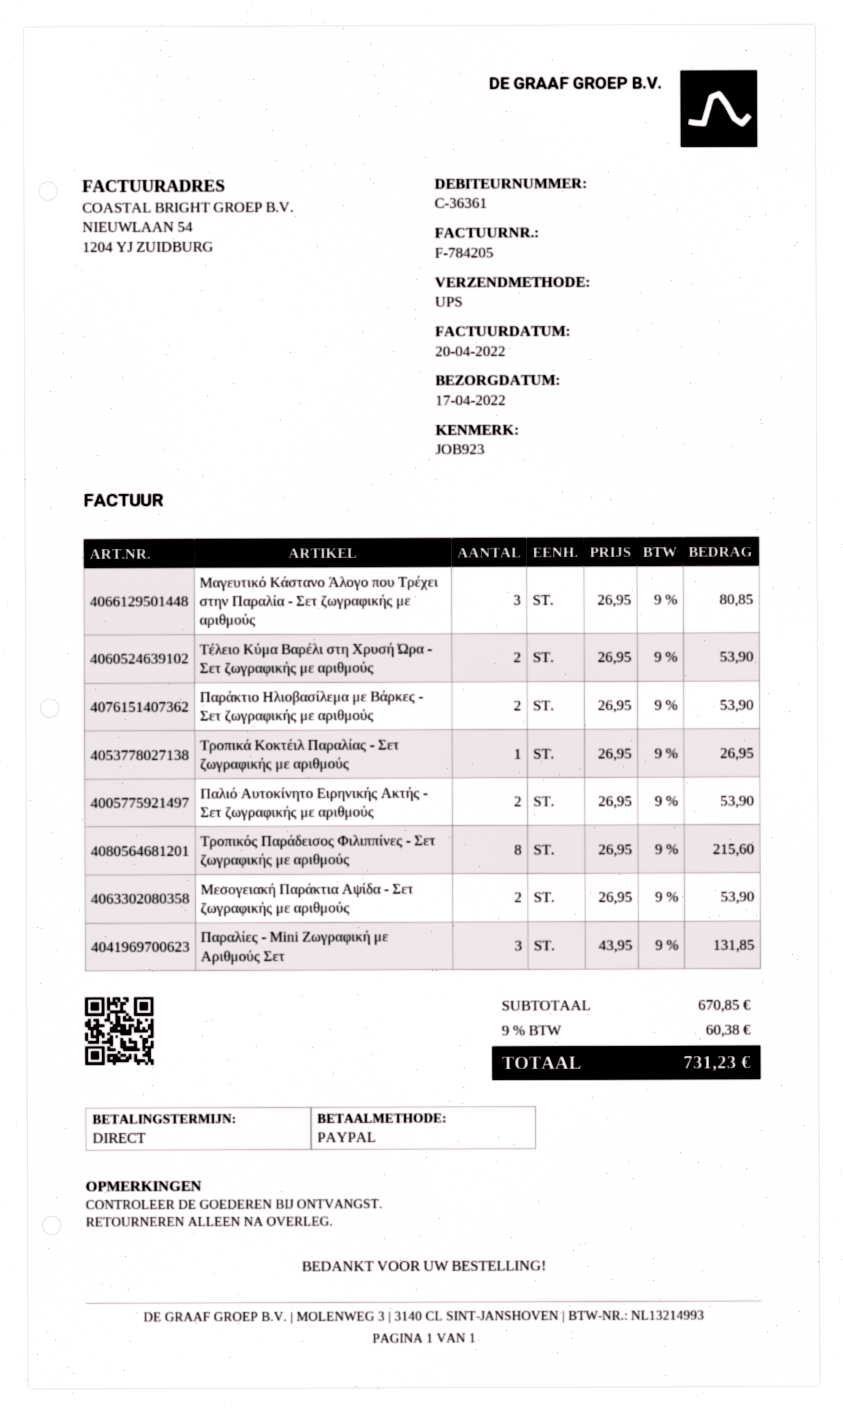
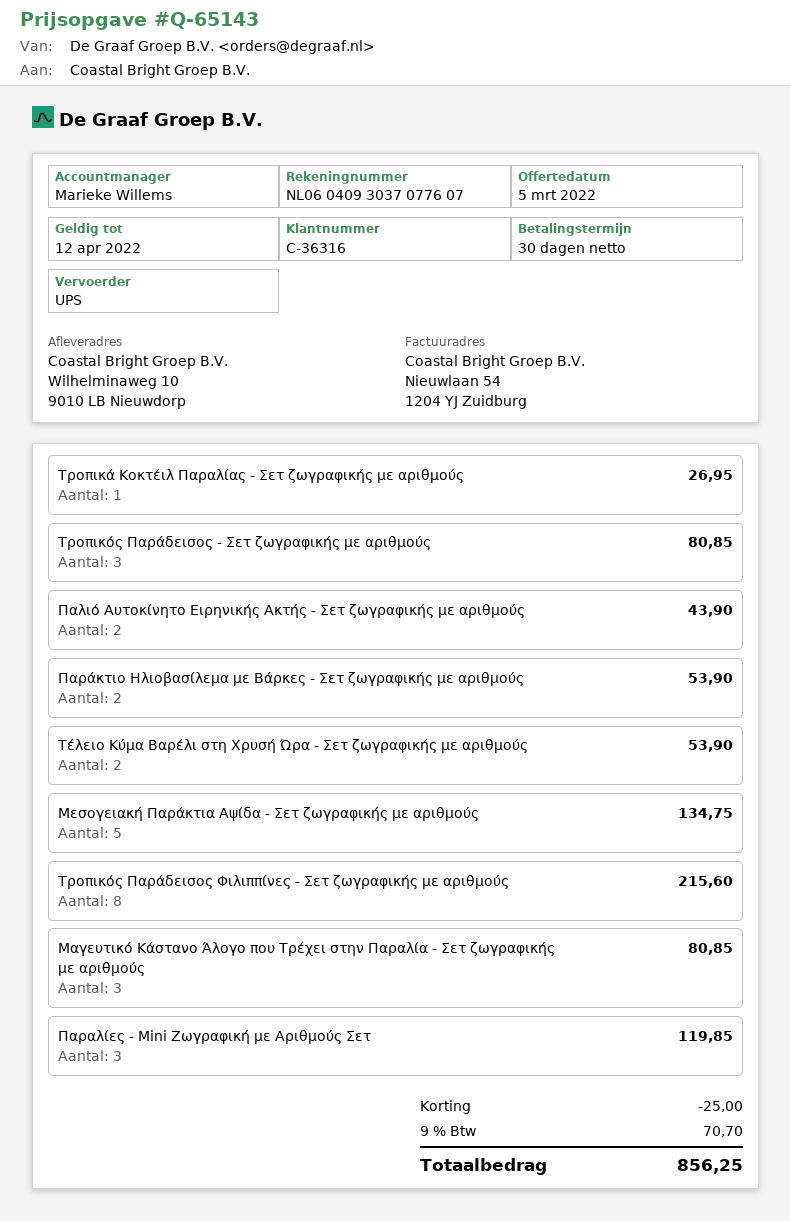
payment terms: on receipt -> 30 days
customer number: C-36361 -> C-36316
Παλιό Αυτοκίνητο Ειρηνικής Ακτής - Σετ ζωγραφικής με αριθμούς: 2 for 53.90 -> 2 for 43.90
Μεσογειακή Παράκτια Αψίδα - Σετ ζωγραφικής με αριθμούς: 2 for 53.90 -> 5 for 134.75
Παραλίες - Mini Ζωγραφική με Αριθμούς Σετ: 3 for 131.85 -> 3 for 119.85
Τροπικός Παράδεισος - Σετ ζωγραφικής με αριθμούς: none -> 3 for 80.85
discount: none -> 25.00
tax: 9% = 60.38 -> 9% = 70.70
total: 731.23 -> 856.25

